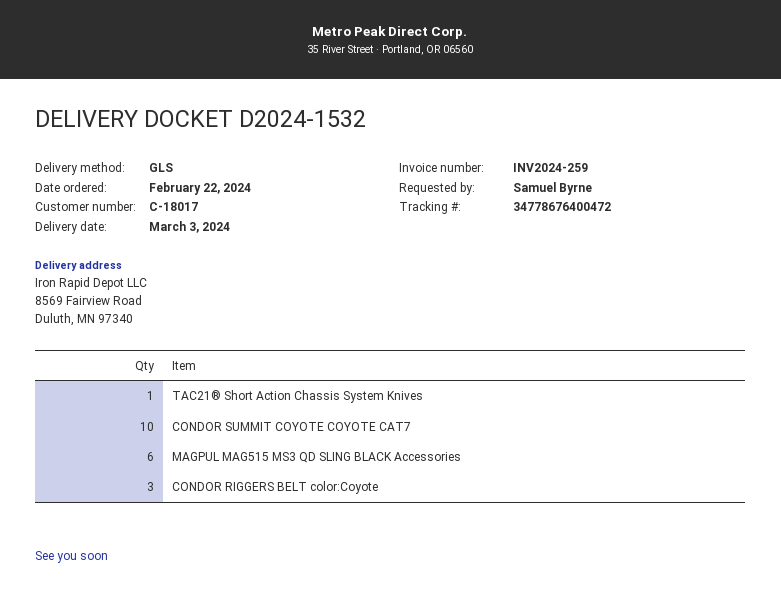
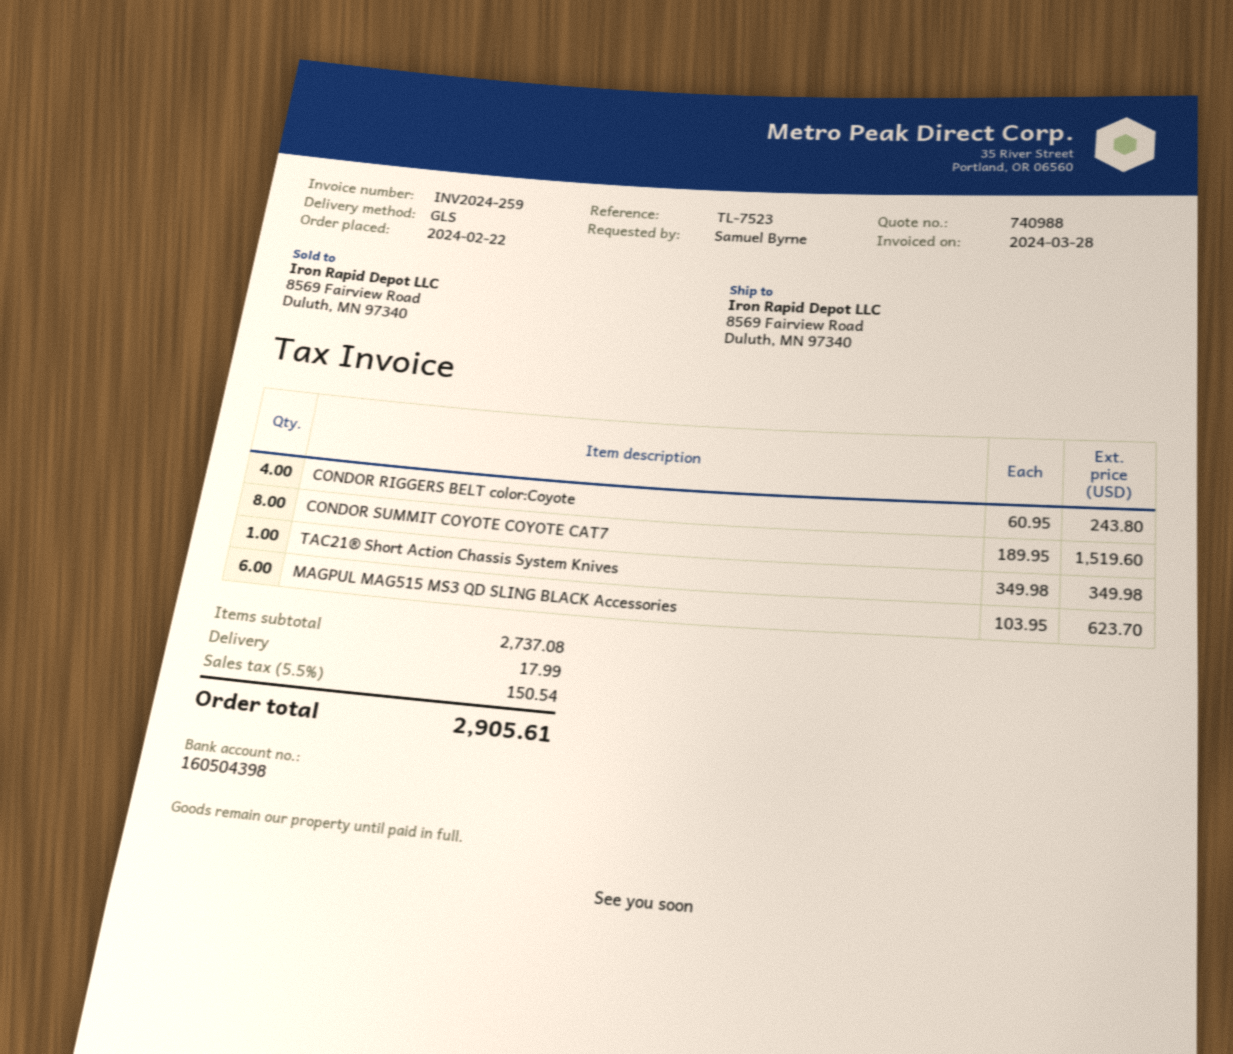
CONDOR SUMMIT COYOTE COYOTE CAT7: 10 -> 8
CONDOR RIGGERS BELT color:Coyote: 3 -> 4

